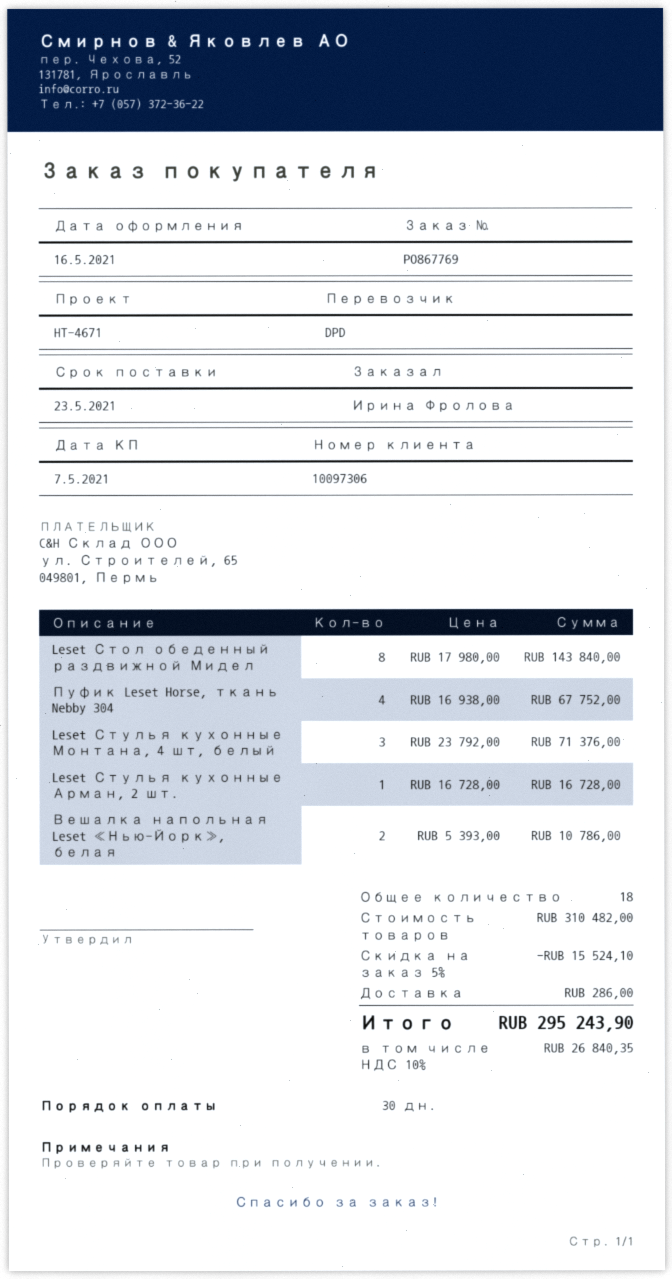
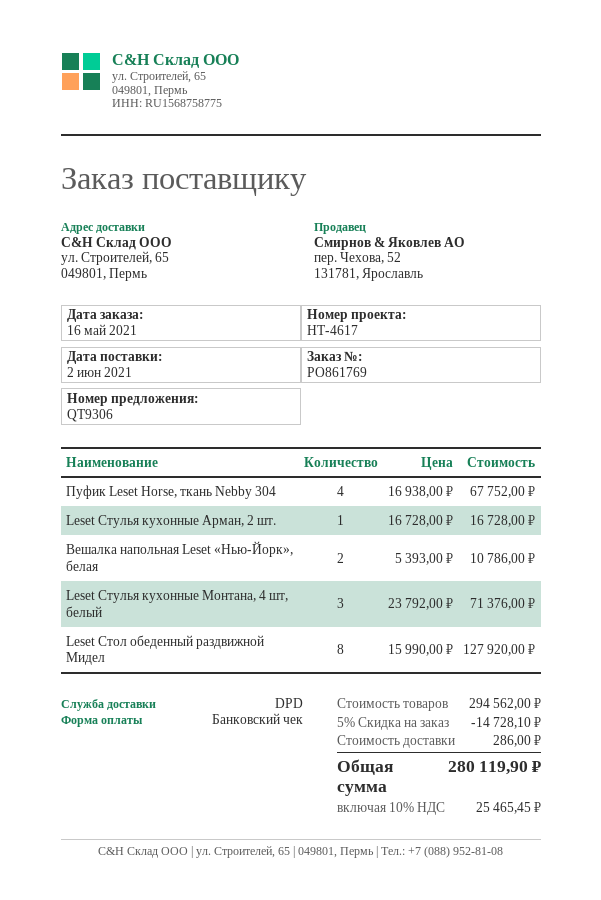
order number: PO867769 -> PO861769
delivery date: 2021-05-23 -> 2021-06-02
reference: HT-4671 -> HT-4617
Leset Стол обеденный раздвижной Мидел: 8 x 17980.00 = 143840.00 -> 8 x 15990.00 = 127920.00
subtotal: 310482.00 -> 294562.00
discount: 5% = 15524.10 -> 5% = 14728.10
tax: 10% = 26840.35 -> 10% = 25465.45
total: 295243.90 -> 280119.90

